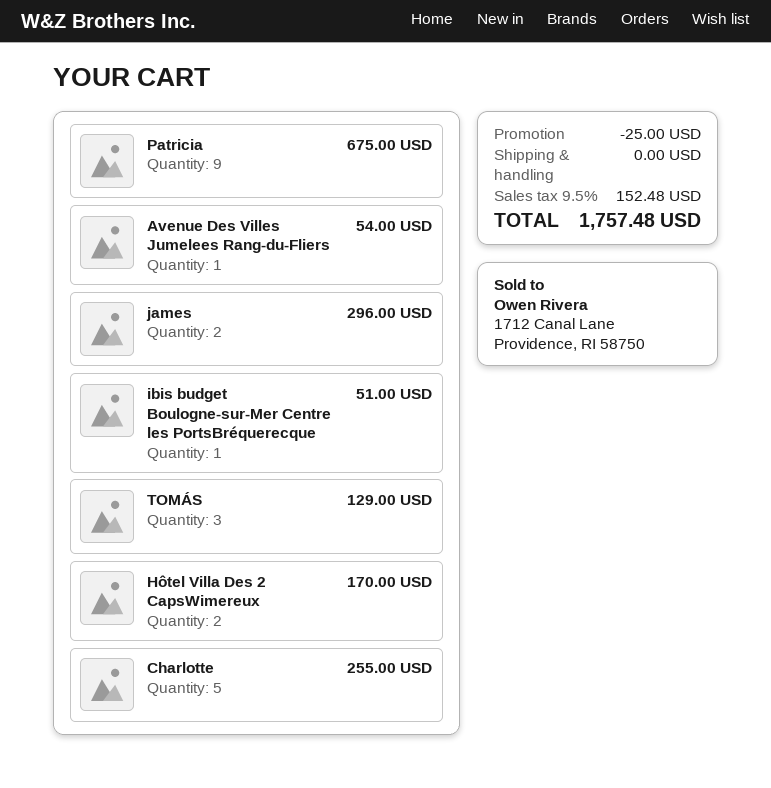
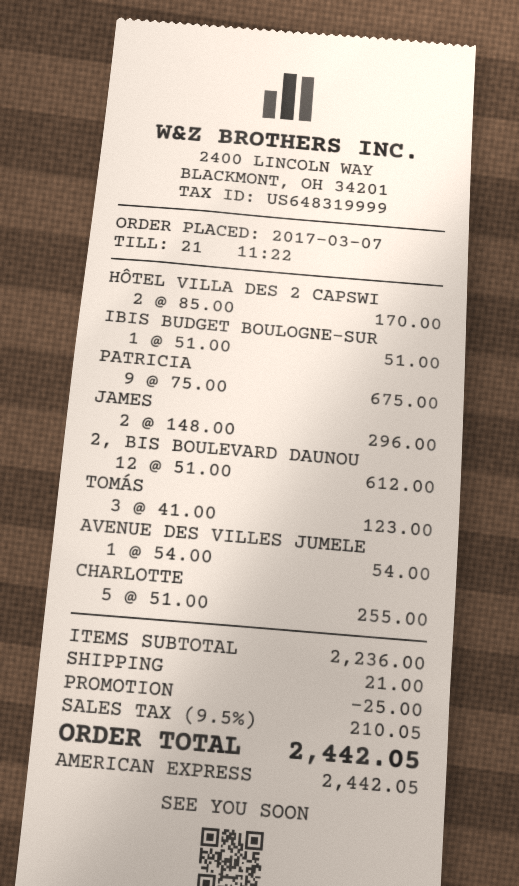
TOMÁS: 3 for 129.00 -> 3 for 123.00
2, BIS BOULEVARD DAUNOU: none -> 12 for 612.00
shipping: 0.00 -> 21.00
tax: 9.5% = 152.48 -> 9.5% = 210.05
total: 1757.48 -> 2442.05

